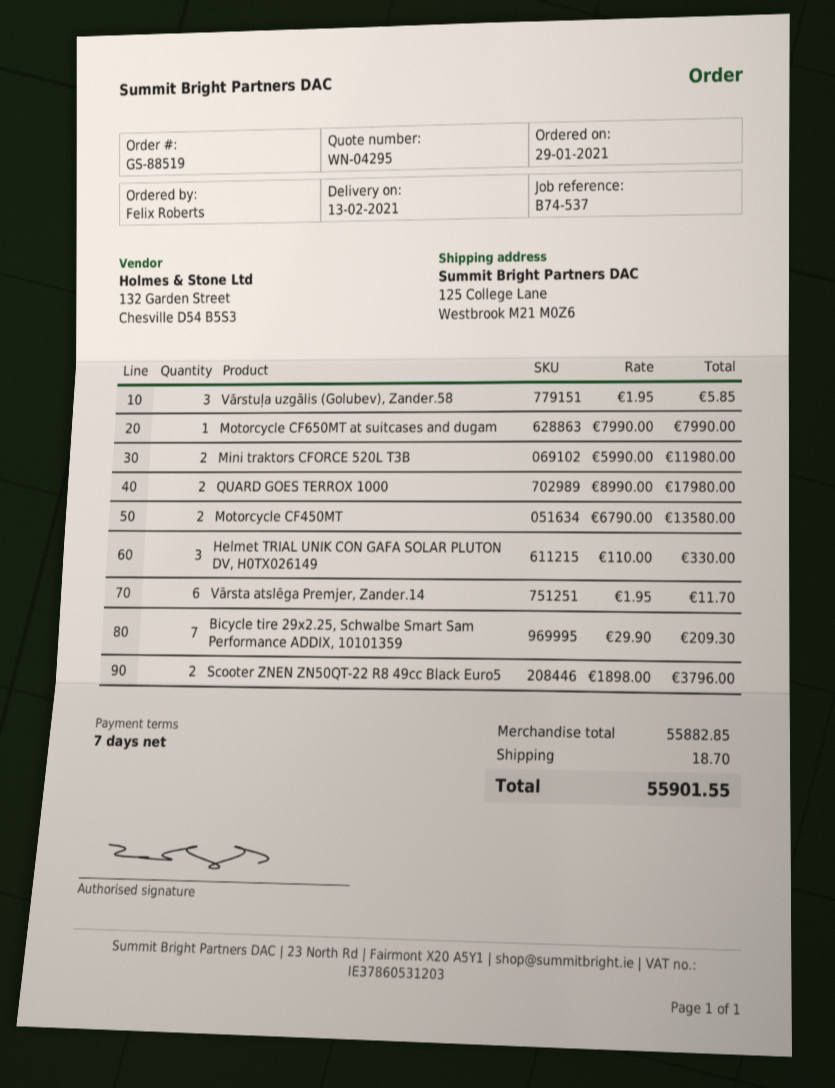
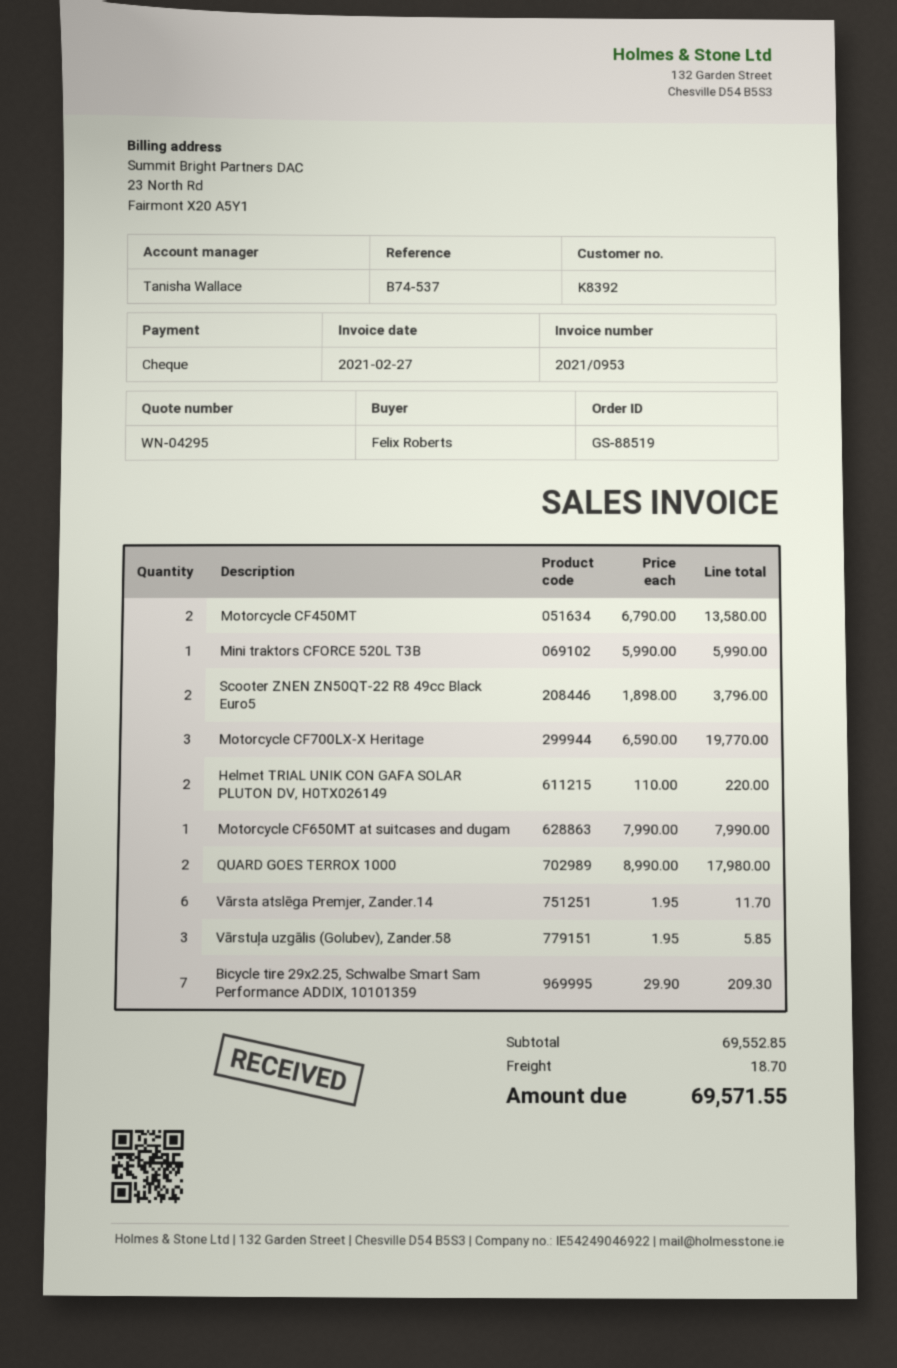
Mini traktors CFORCE 520L T3B: 2 x 5990.00 = 11980.00 -> 1 x 5990.00 = 5990.00
Helmet TRIAL UNIK CON GAFA SOLAR PLUTON DV, H0TX026149: 3 x 110.00 = 330.00 -> 2 x 110.00 = 220.00
Motorcycle CF700LX-X Heritage: none -> 3 x 6590.00 = 19770.00
subtotal: 55882.85 -> 69552.85
total: 55901.55 -> 69571.55

